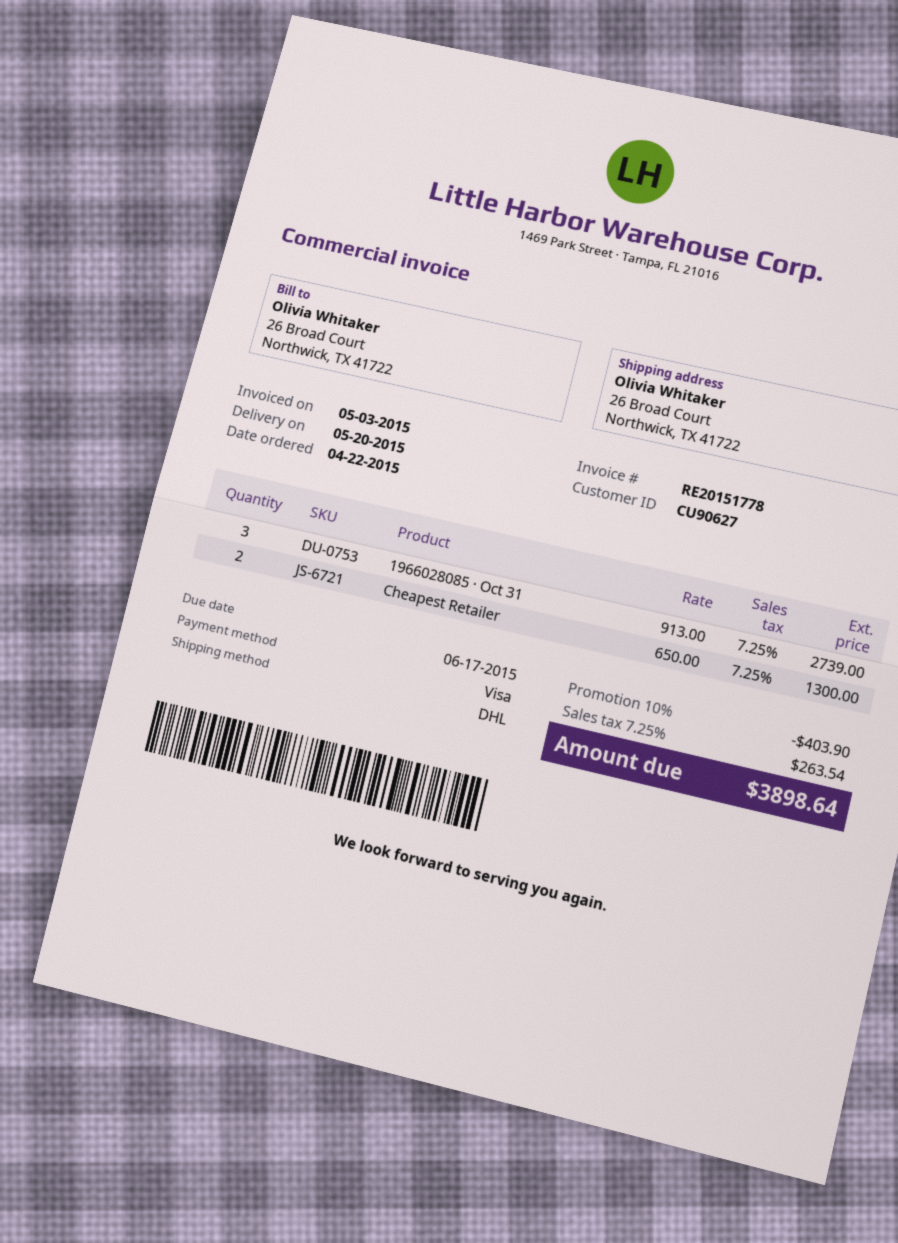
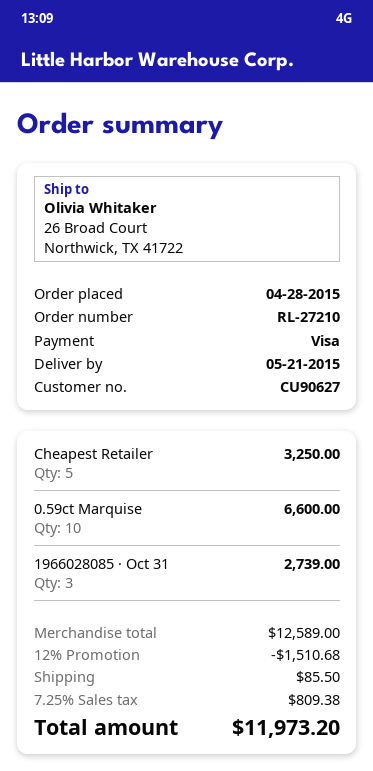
order date: 2015-04-22 -> 2015-04-28
delivery date: 2015-05-20 -> 2015-05-21
Cheapest Retailer: 2 for 1300.00 -> 5 for 3250.00
0.59ct Marquise: none -> 10 for 6600.00
discount: 10% = 403.90 -> 12% = 1510.68
shipping: none -> 85.50
tax: 7.25% = 263.54 -> 7.25% = 809.38
total: 3898.64 -> 11973.20

